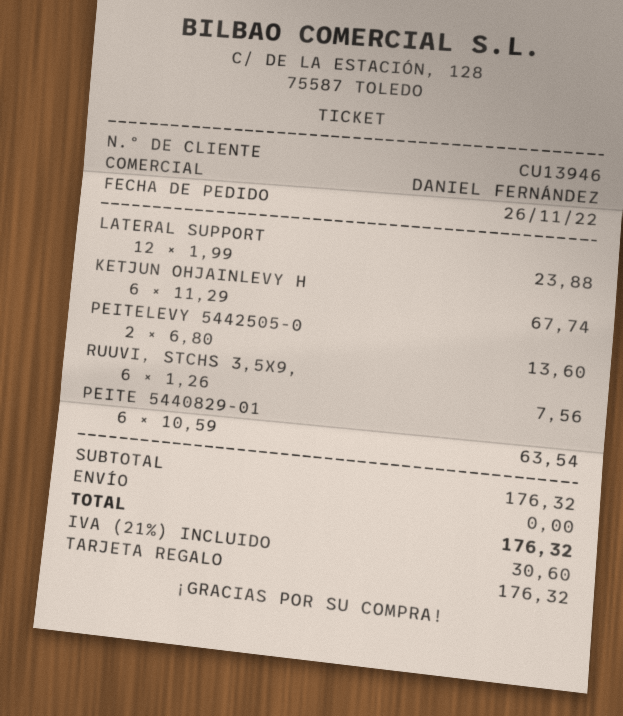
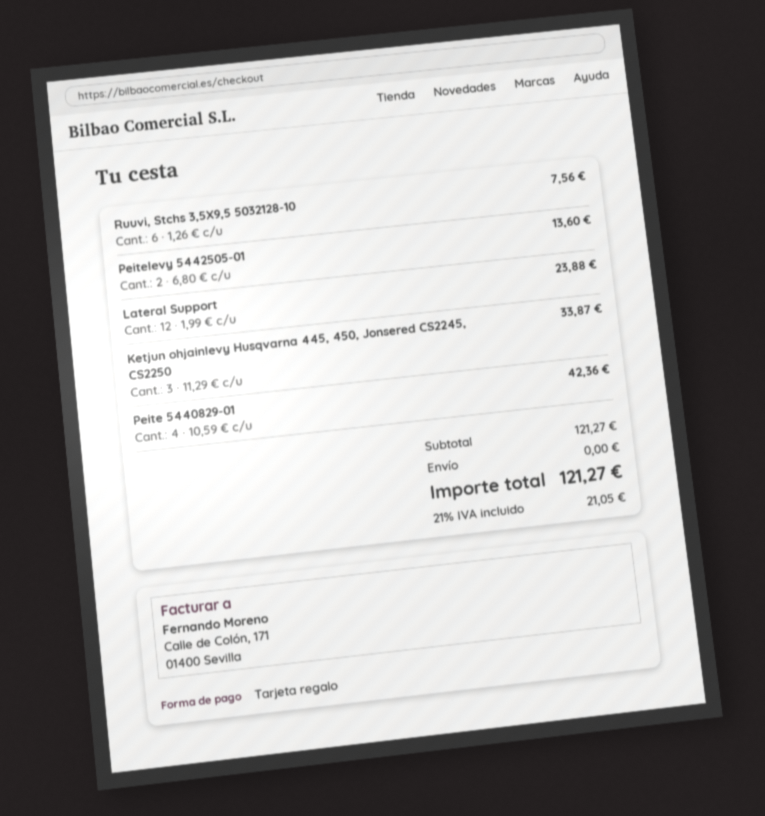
KETJUN OHJAINLEVY H: 6 x 11.29 = 67.74 -> 3 x 11.29 = 33.87
PEITE 5440829-01: 6 x 10.59 = 63.54 -> 4 x 10.59 = 42.36
subtotal: 176.32 -> 121.27
tax: 21% = 30.60 -> 21% = 21.05
total: 176.32 -> 121.27

